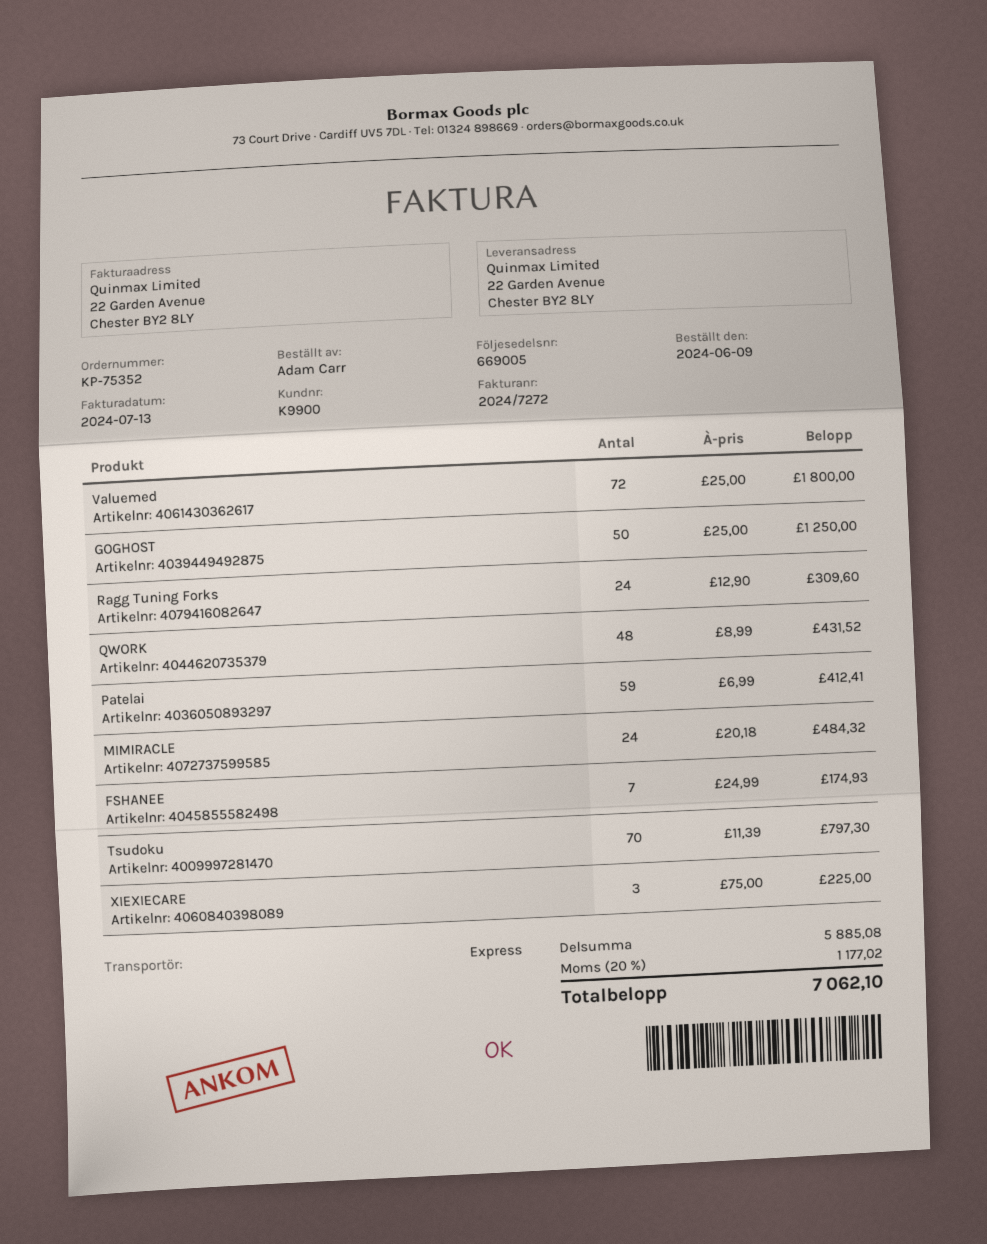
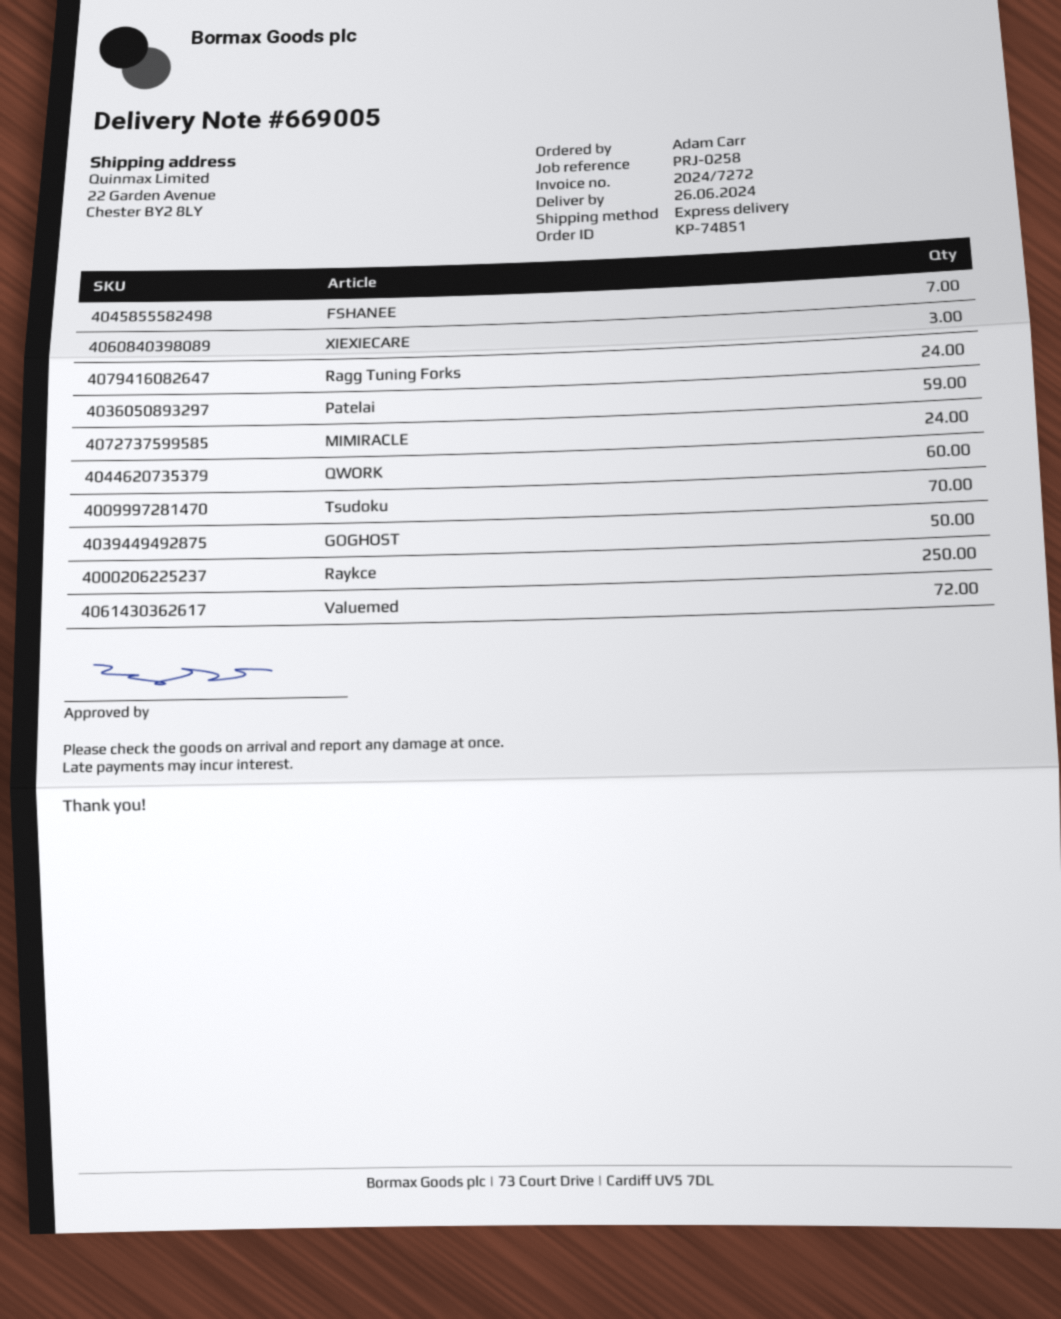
order number: KP-75352 -> KP-74851
QWORK: 48 -> 60
Raykce: none -> 250

